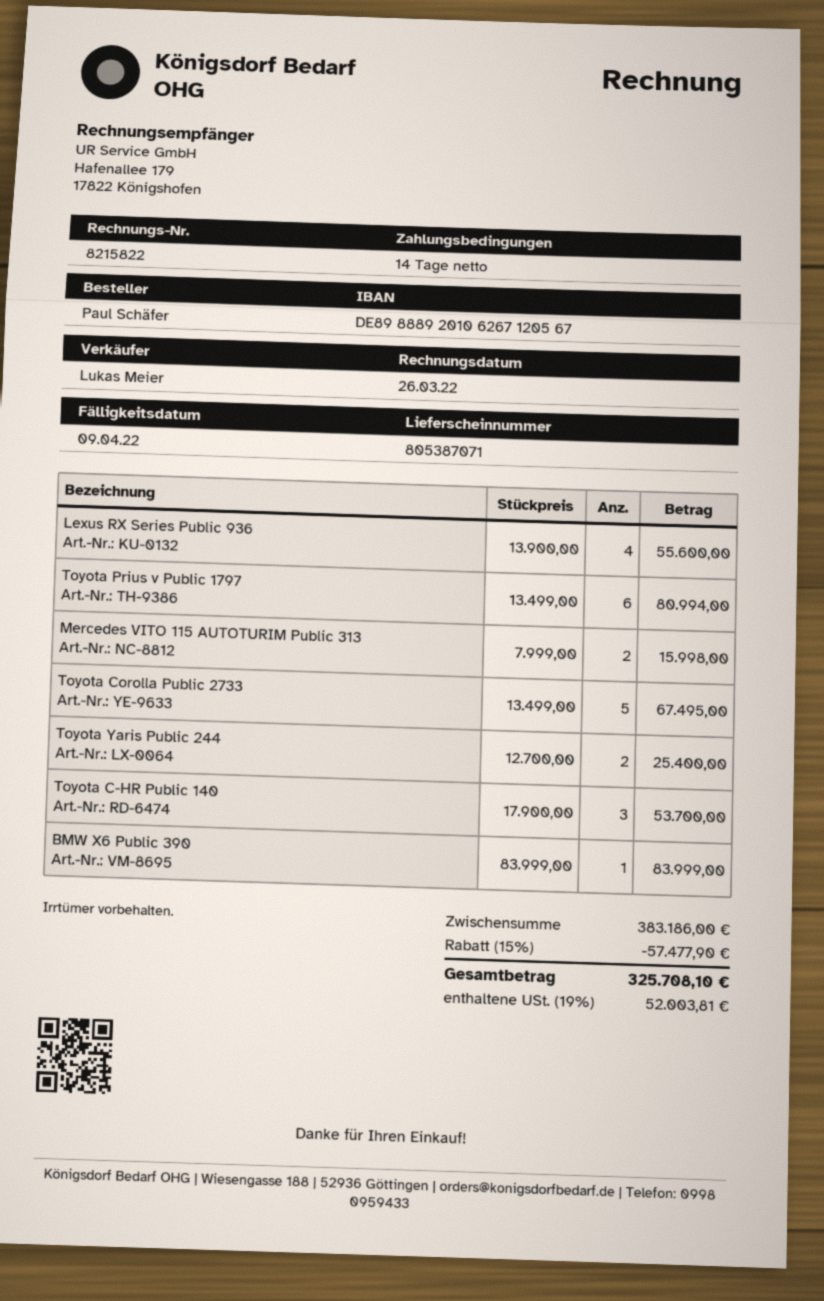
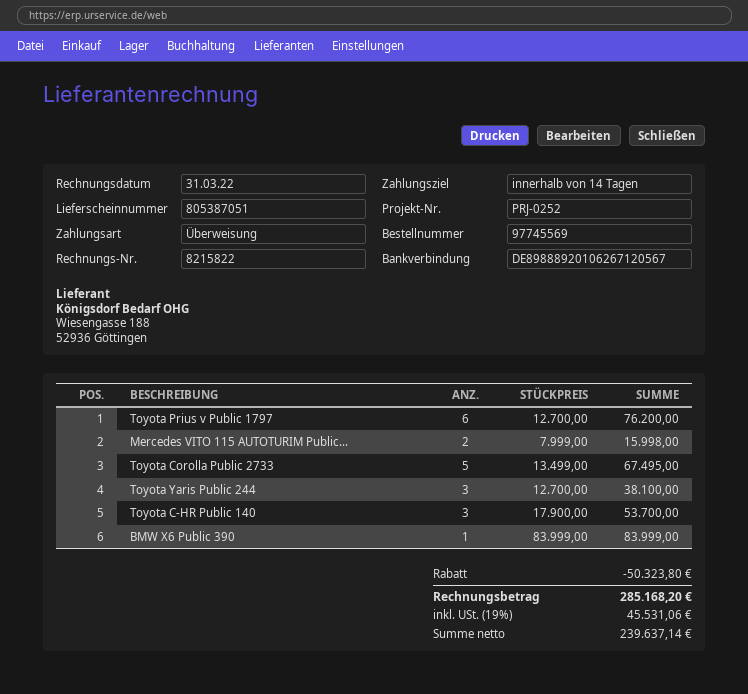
delivery note number: 805387071 -> 805387051
invoice date: 2022-03-26 -> 2022-03-31
Lexus RX Series Public 936: 4 x 13900.00 = 55600.00 -> none
Toyota Prius v Public 1797: 6 x 13499.00 = 80994.00 -> 6 x 12700.00 = 76200.00
Toyota Yaris Public 244: 2 x 12700.00 = 25400.00 -> 3 x 12700.00 = 38100.00
discount: 57477.90 -> 50323.80
tax: 19% = 52003.81 -> 19% = 45531.06
total: 325708.10 -> 285168.20

